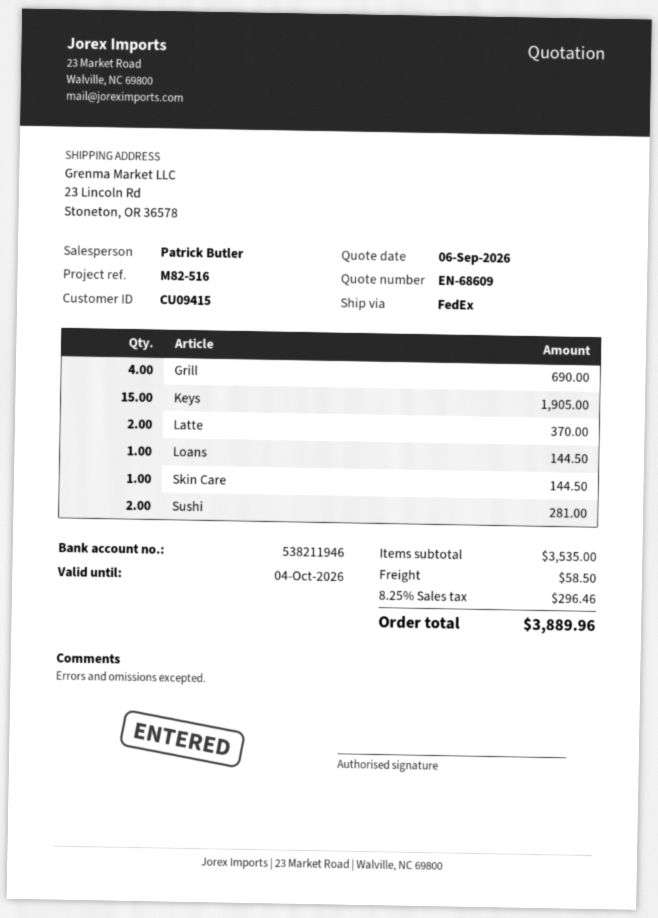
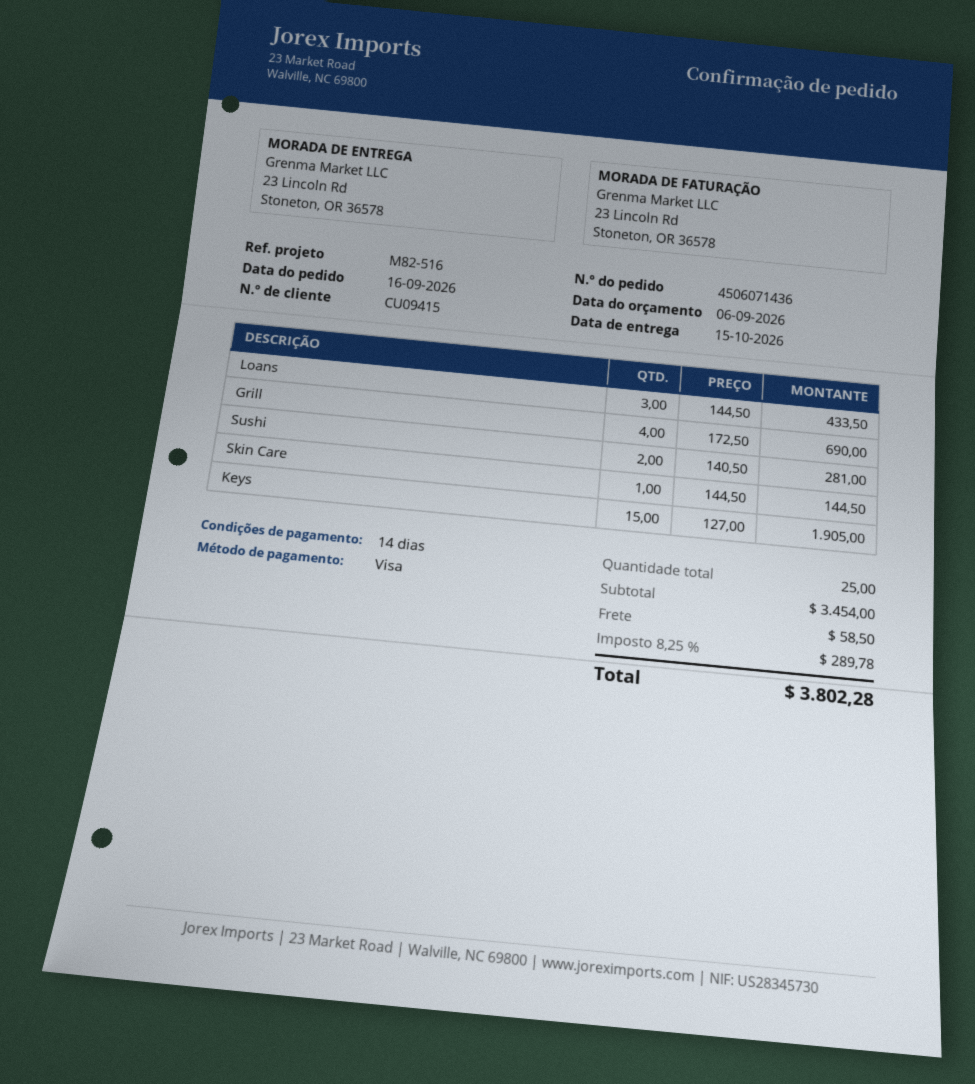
Latte: 2 for 370.00 -> none
Loans: 1 for 144.50 -> 3 for 433.50
subtotal: 3535.00 -> 3454.00
tax: 8.25% = 296.46 -> 8.25% = 289.78
total: 3889.96 -> 3802.28

